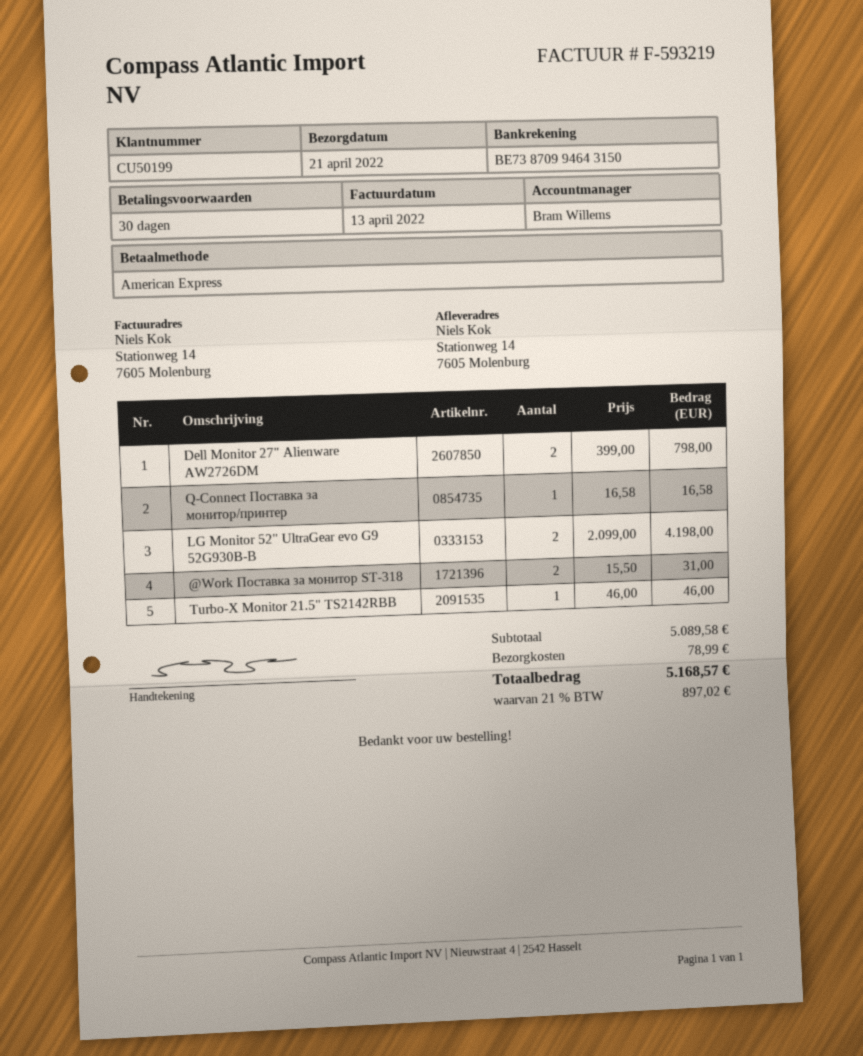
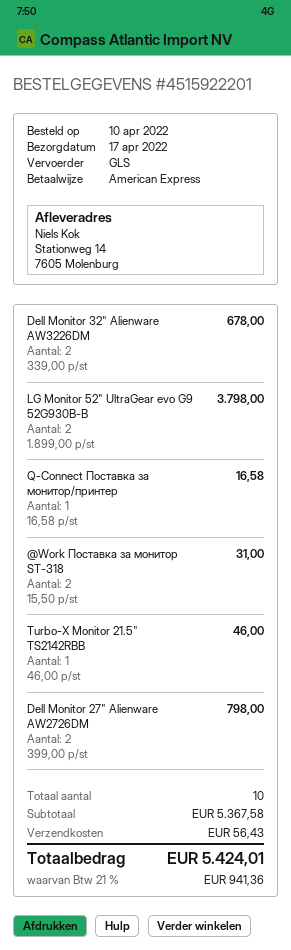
delivery date: 2022-04-21 -> 2022-04-17
LG Monitor 52" UltraGear evo G9 52G930B-B: 2 x 2099.00 = 4198.00 -> 2 x 1899.00 = 3798.00
Dell Monitor 32" Alienware AW3226DM: none -> 2 x 339.00 = 678.00
subtotal: 5089.58 -> 5367.58
shipping: 78.99 -> 56.43
tax: 21% = 897.02 -> 21% = 941.36
total: 5168.57 -> 5424.01

